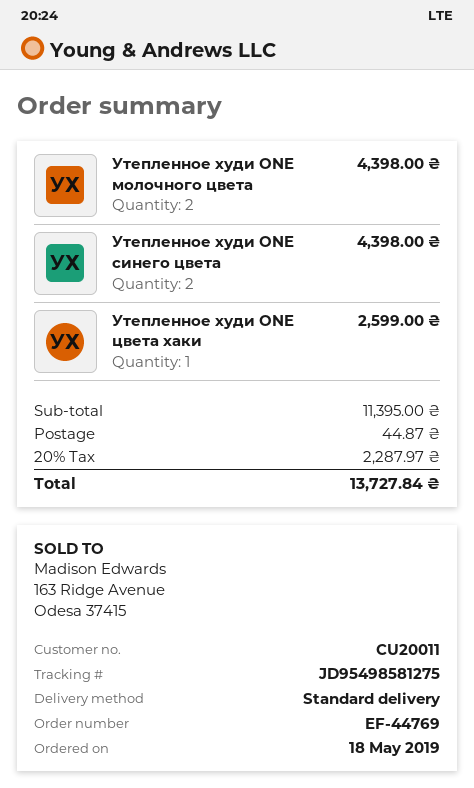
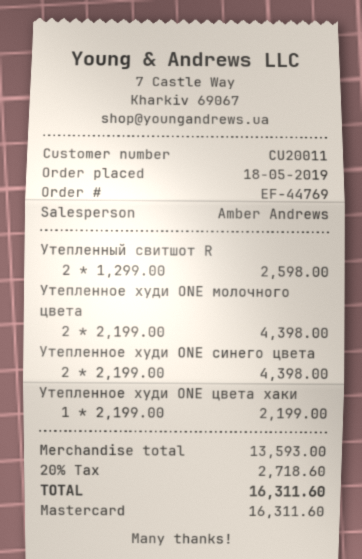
Утепленное худи ONE цвета хаки: 1 for 2599.00 -> 1 for 2199.00
Утепленный свитшот R: none -> 2 for 2598.00
subtotal: 11395.00 -> 13593.00
shipping: 44.87 -> none
tax: 20% = 2287.97 -> 20% = 2718.60
total: 13727.84 -> 16311.60

